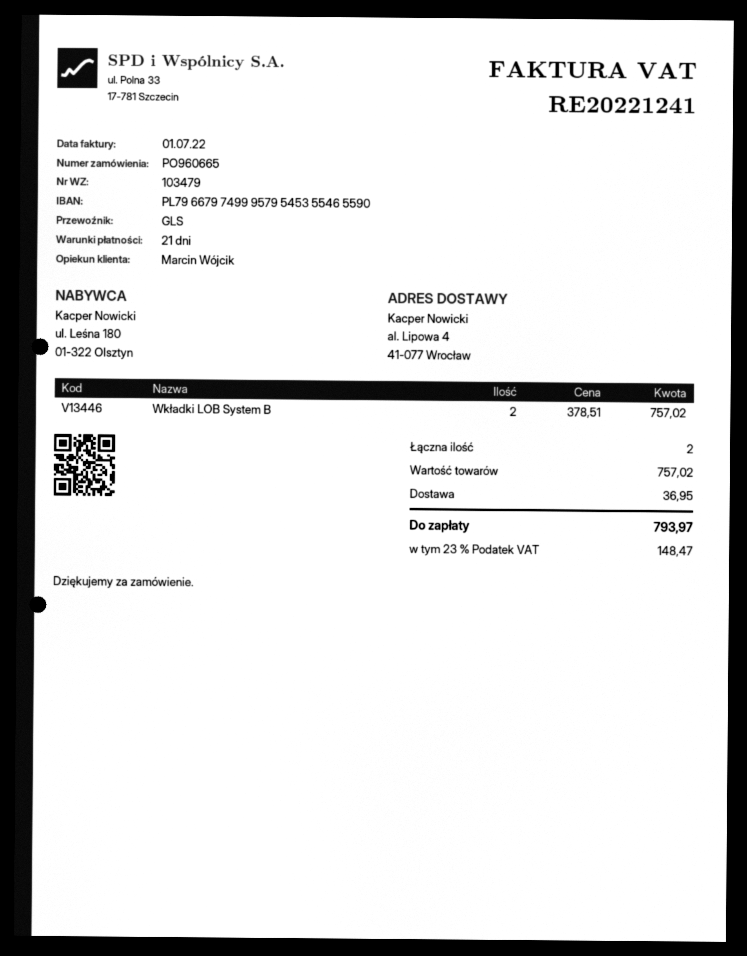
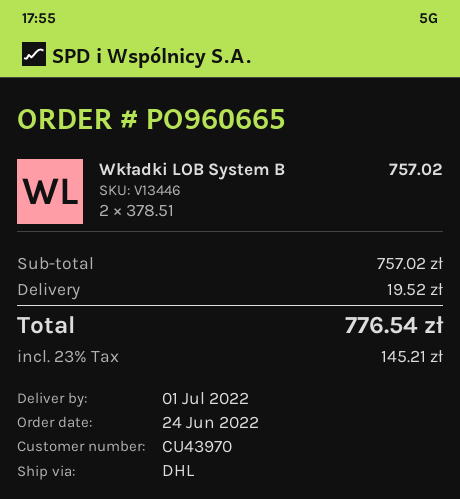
shipping method: GLS -> DHL
shipping: 36.95 -> 19.52
tax: 23% = 148.47 -> 23% = 145.21
total: 793.97 -> 776.54

